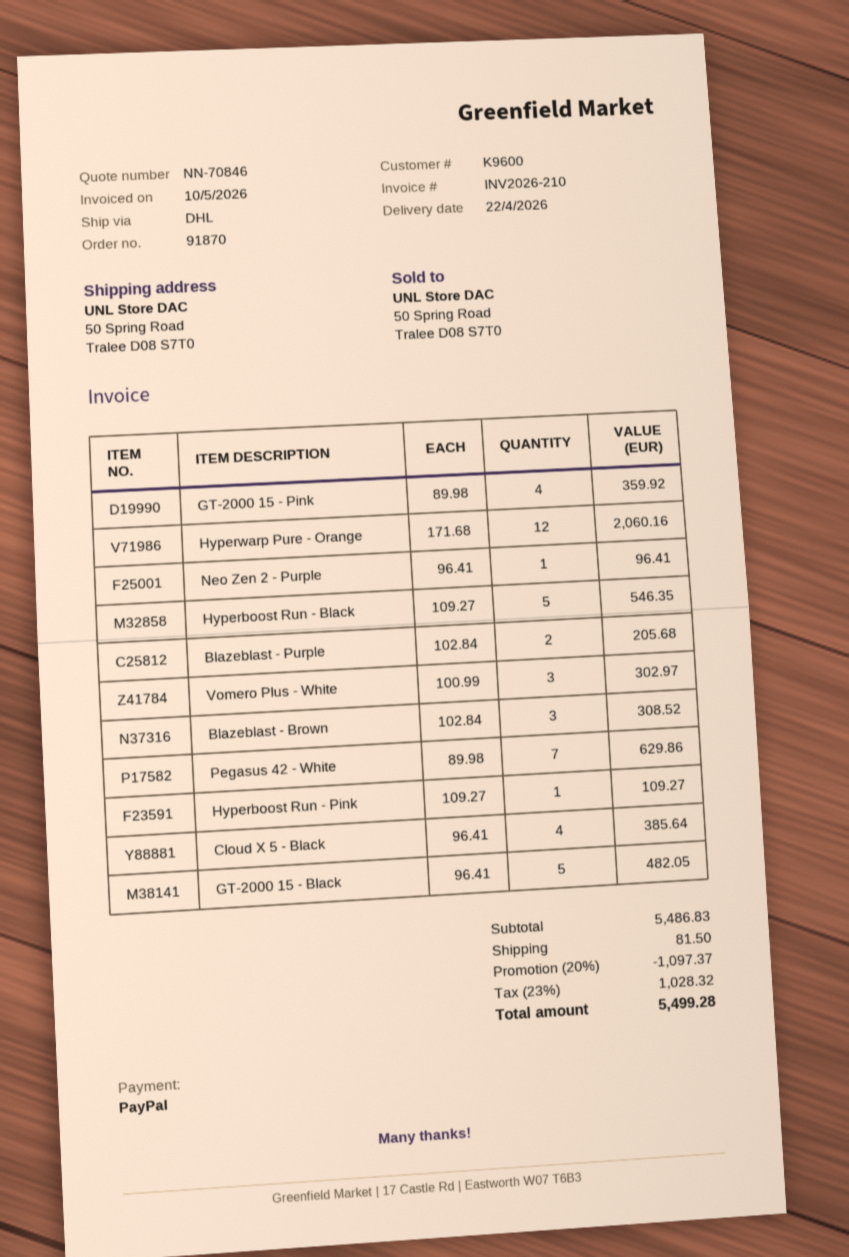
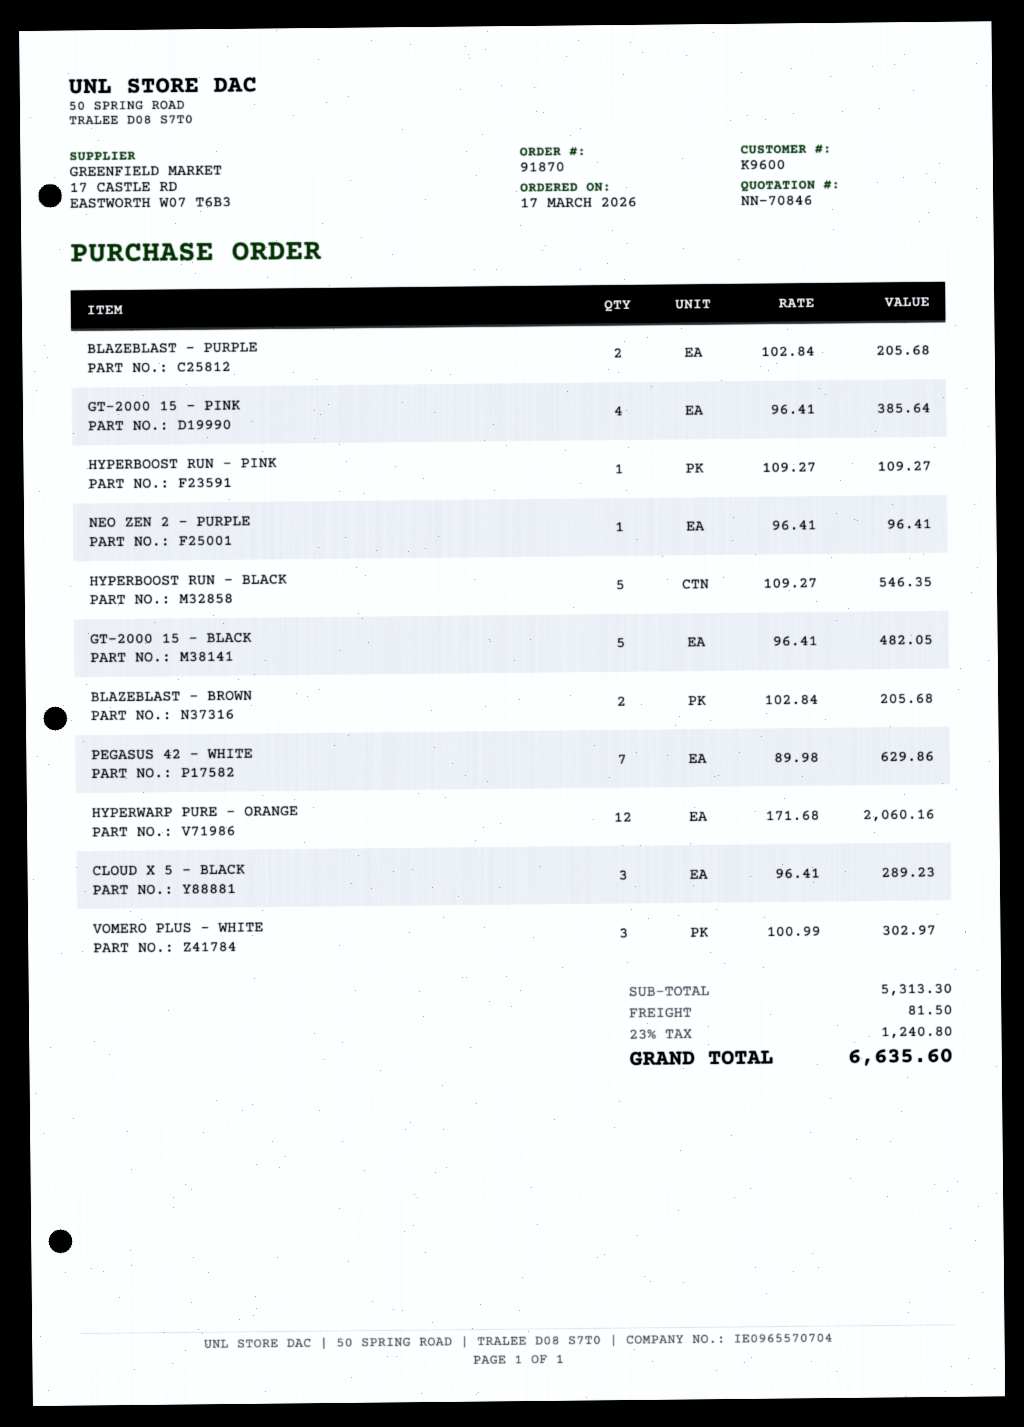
GT-2000 15 - Pink: 4 x 89.98 = 359.92 -> 4 x 96.41 = 385.64
Blazeblast - Brown: 3 x 102.84 = 308.52 -> 2 x 102.84 = 205.68
Cloud X 5 - Black: 4 x 96.41 = 385.64 -> 3 x 96.41 = 289.23
subtotal: 5486.83 -> 5313.30
discount: 20% = 1097.37 -> none
tax: 23% = 1028.32 -> 23% = 1240.80
total: 5499.28 -> 6635.60

